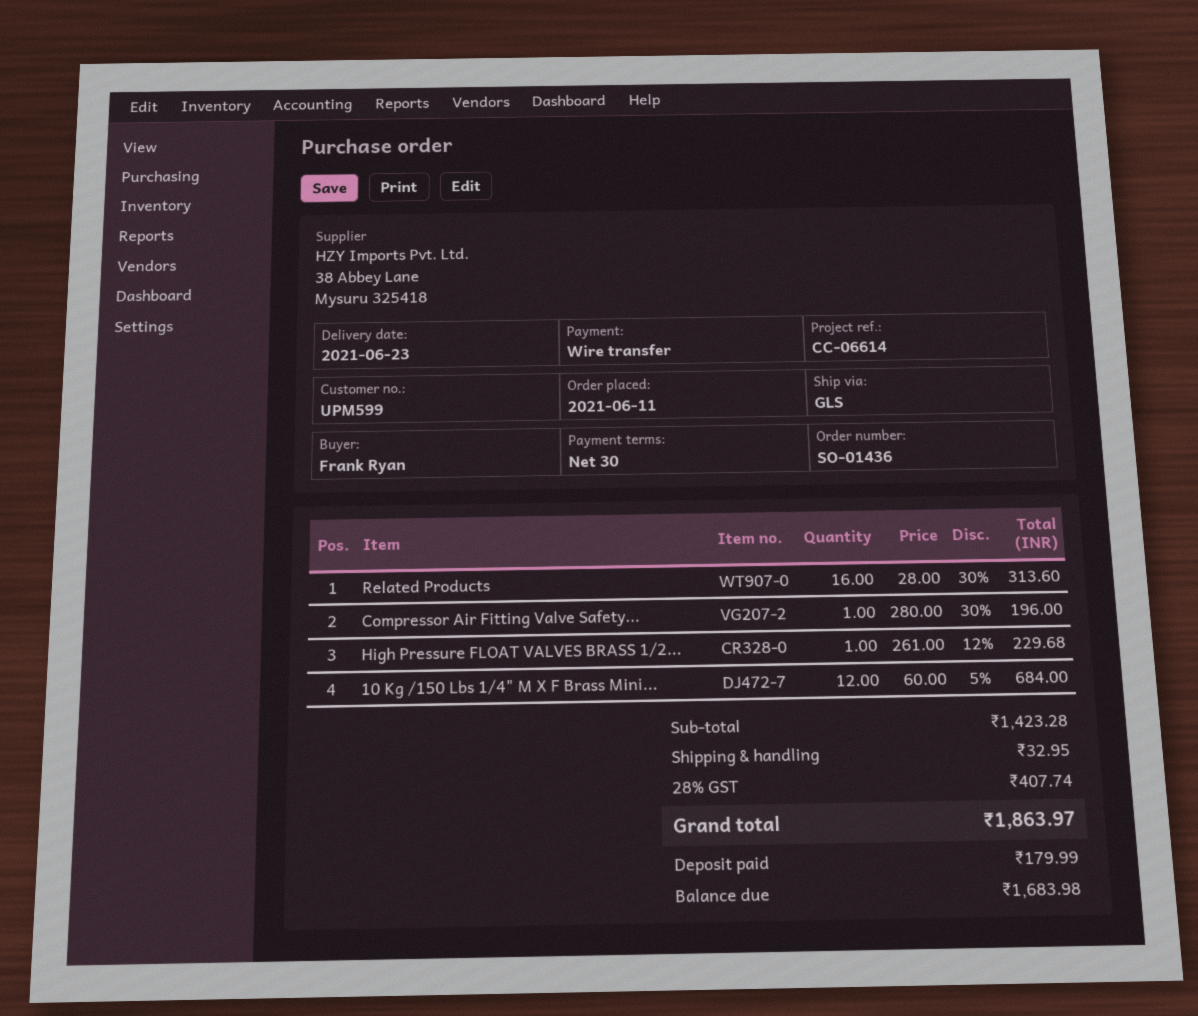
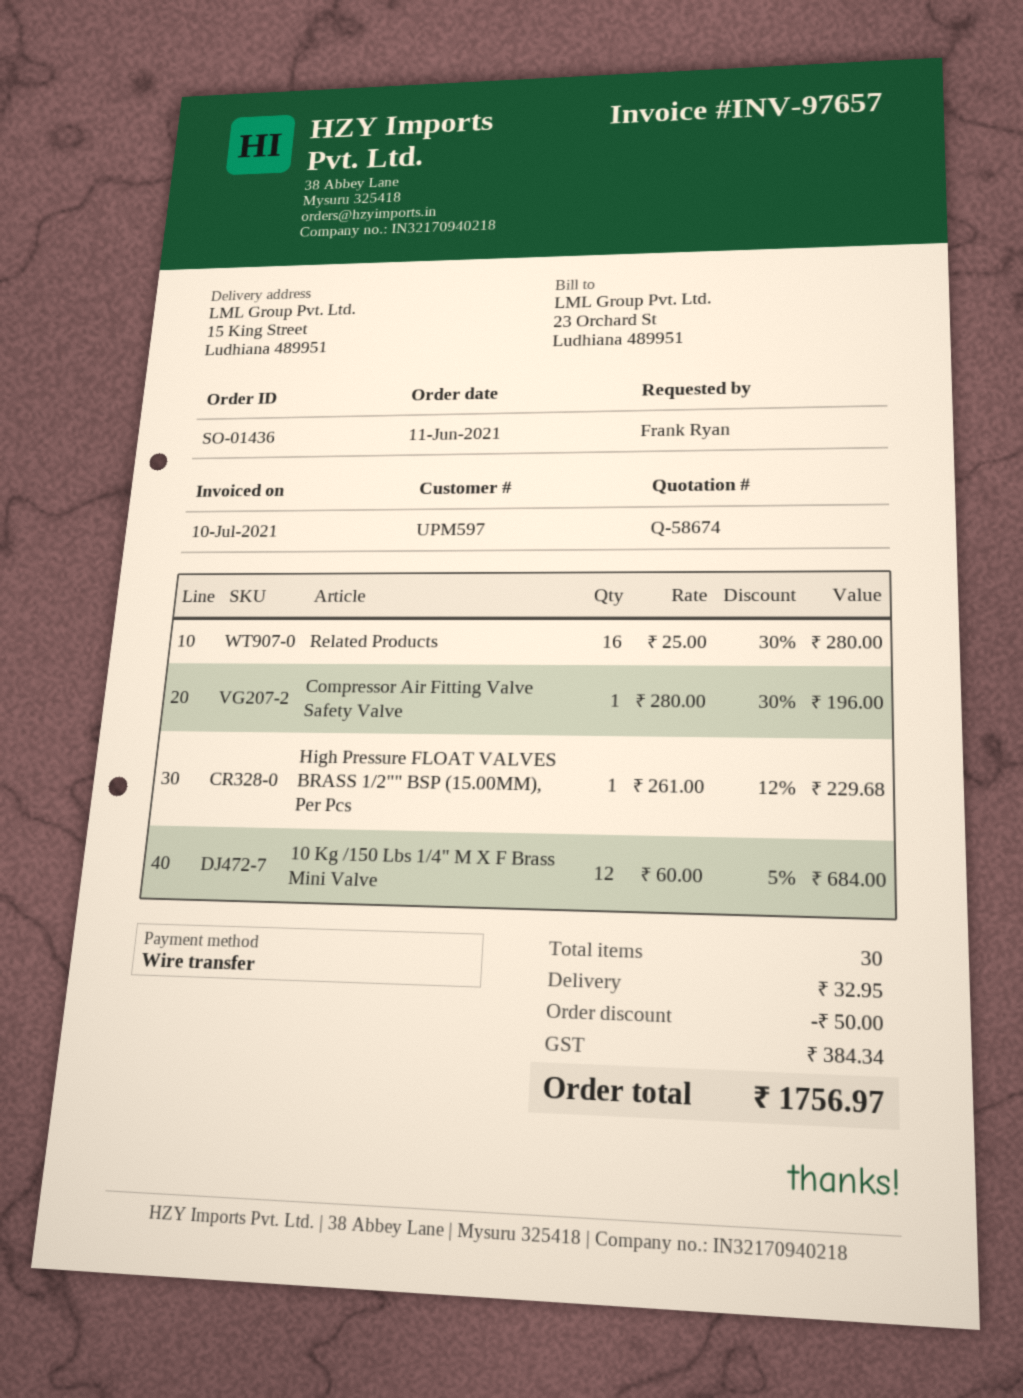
customer number: UPM599 -> UPM597
Related Products: 16 x 28.00 - 30% = 313.60 -> 16 x 25.00 - 30% = 280.00
discount: none -> 50.00
tax: 407.74 -> 384.34
total: 1863.97 -> 1756.97

